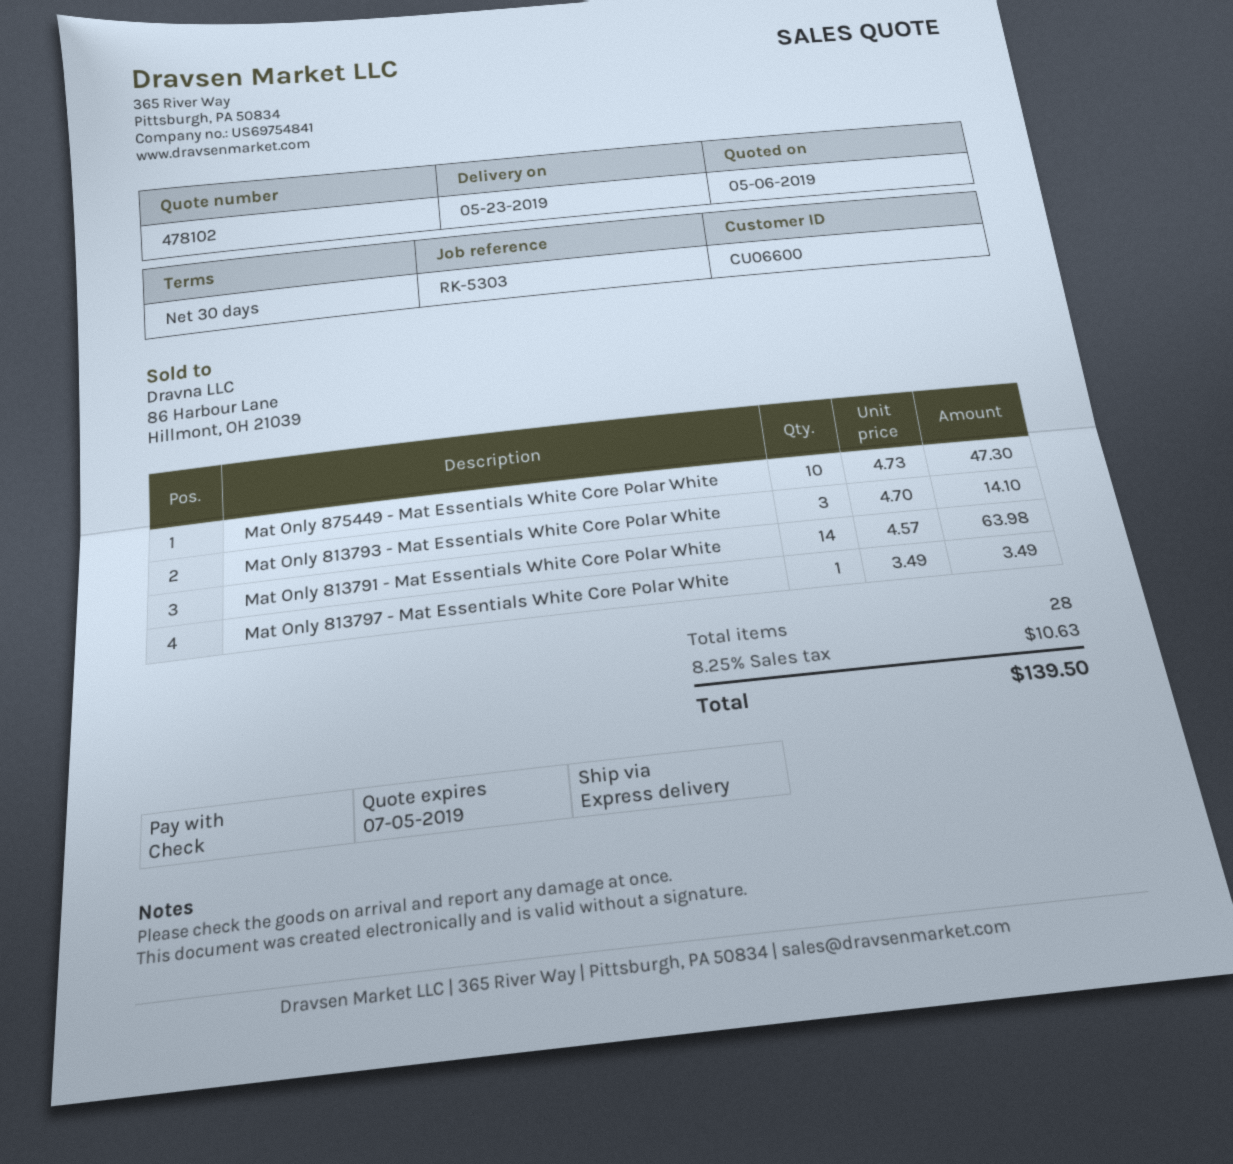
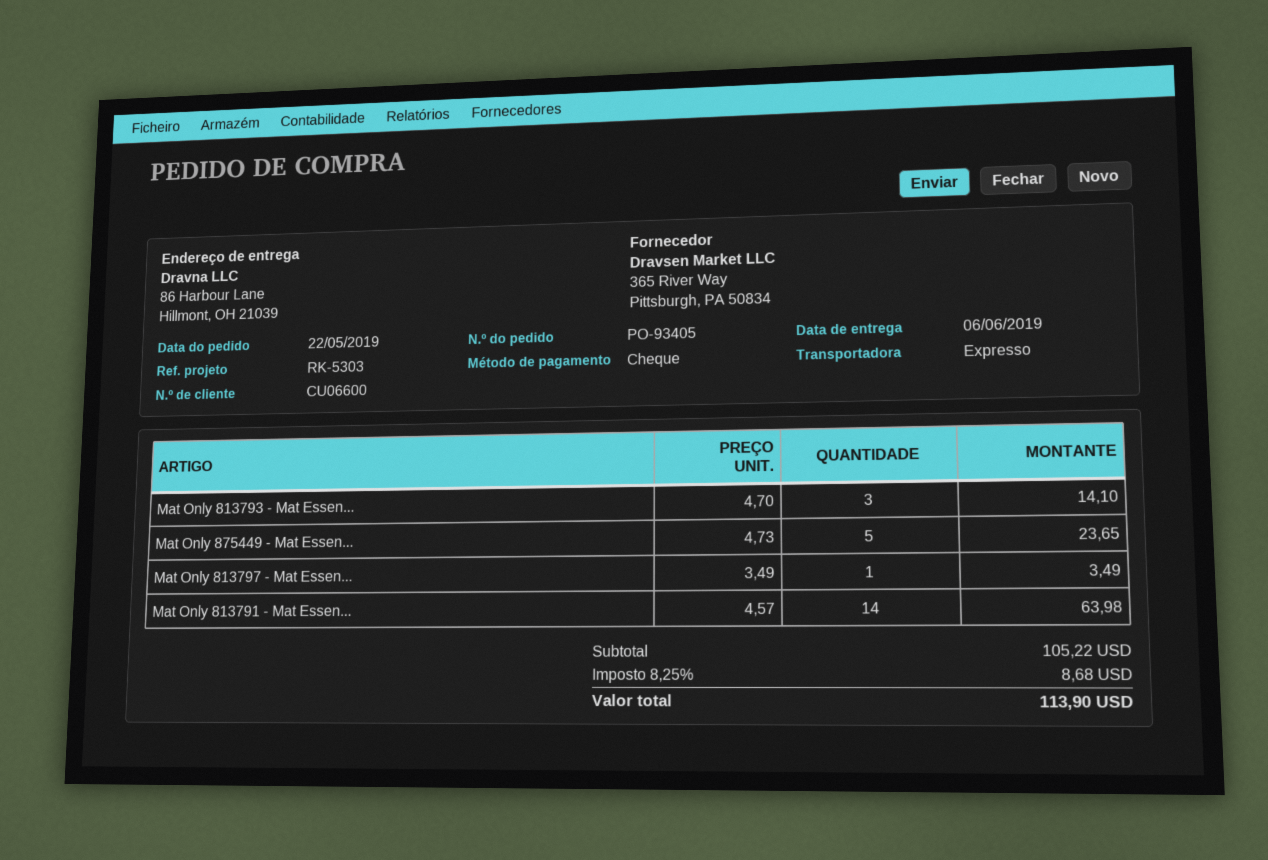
delivery date: 2019-05-23 -> 2019-06-06
Mat Only 875449 - Mat Essentials White Core Polar White: 10 x 4.73 = 47.30 -> 5 x 4.73 = 23.65
tax: 8.25% = 10.63 -> 8.25% = 8.68
total: 139.50 -> 113.90

